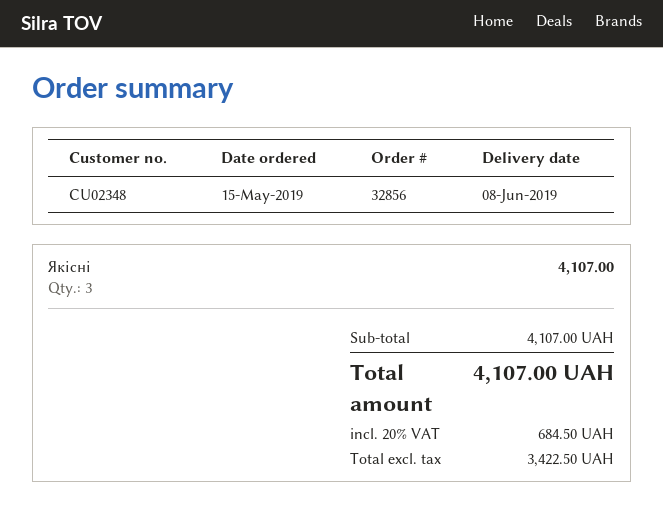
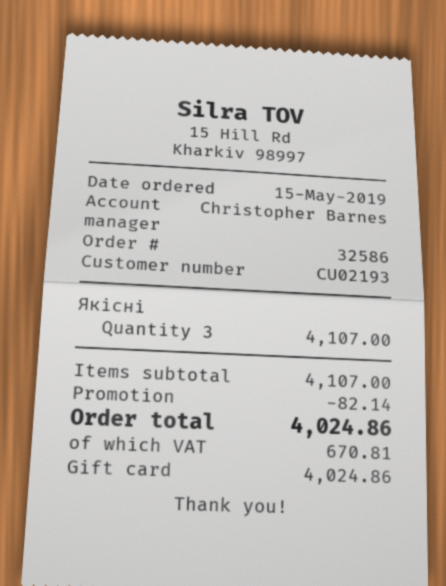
order number: 32856 -> 32586
customer number: CU02348 -> CU02193
discount: none -> 82.14
tax: 684.50 -> 670.81
total: 4107.00 -> 4024.86

